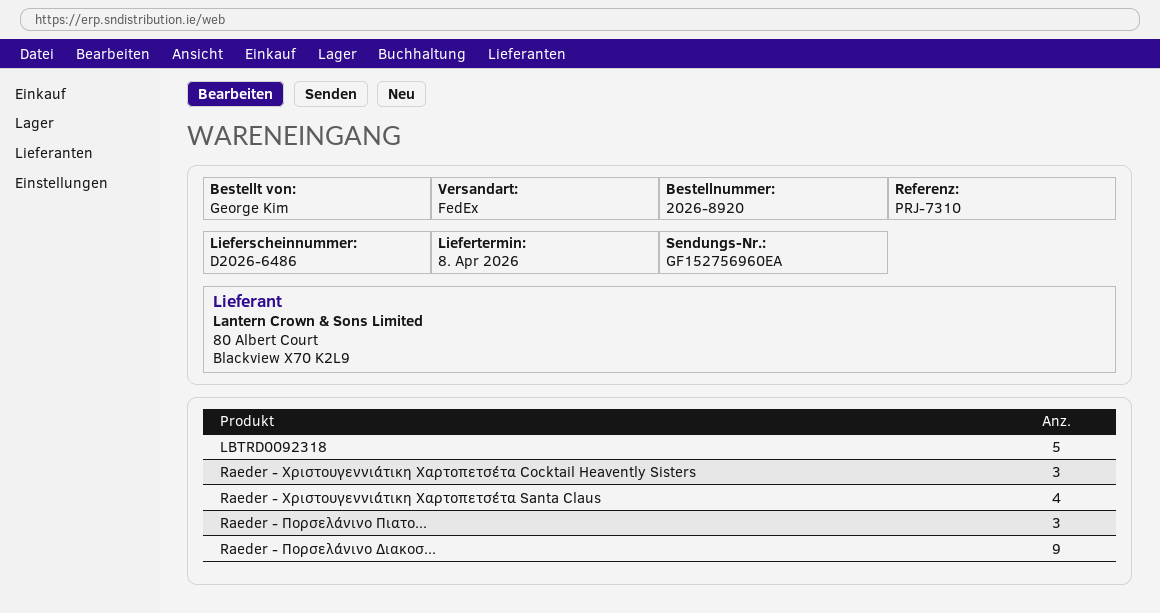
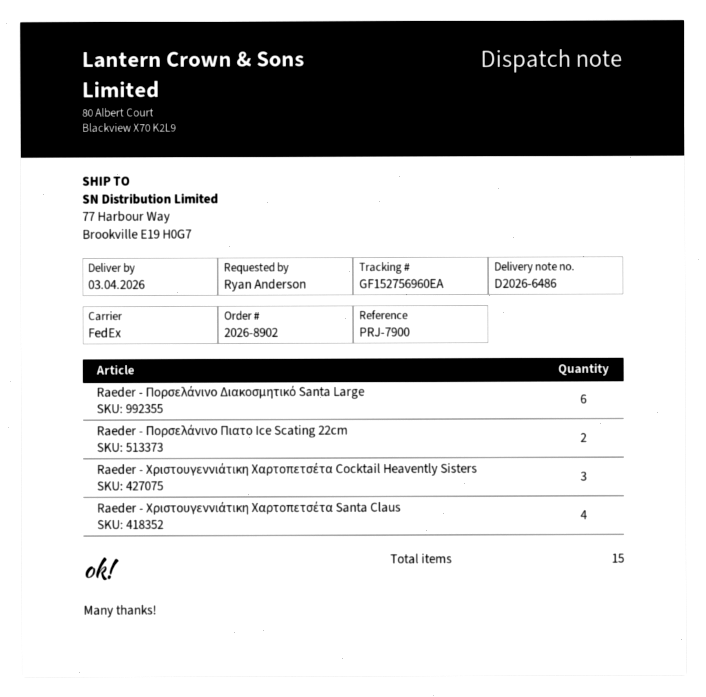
order number: 2026-8920 -> 2026-8902
delivery date: 2026-04-08 -> 2026-04-03
reference: PRJ-7310 -> PRJ-7900
ordered by: George Kim -> Ryan Anderson
LBTRD0092318: 5 -> none
Raeder - Πορσελάνινο Πιατο...: 3 -> 2
Raeder - Πορσελάνινο Διακοσ...: 9 -> 6

